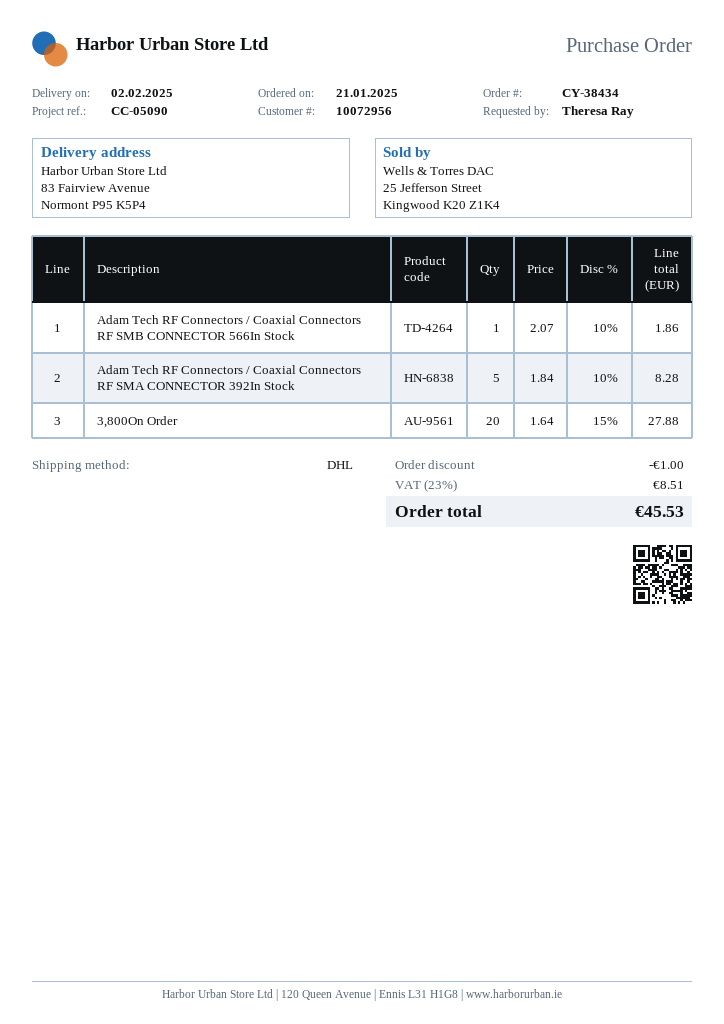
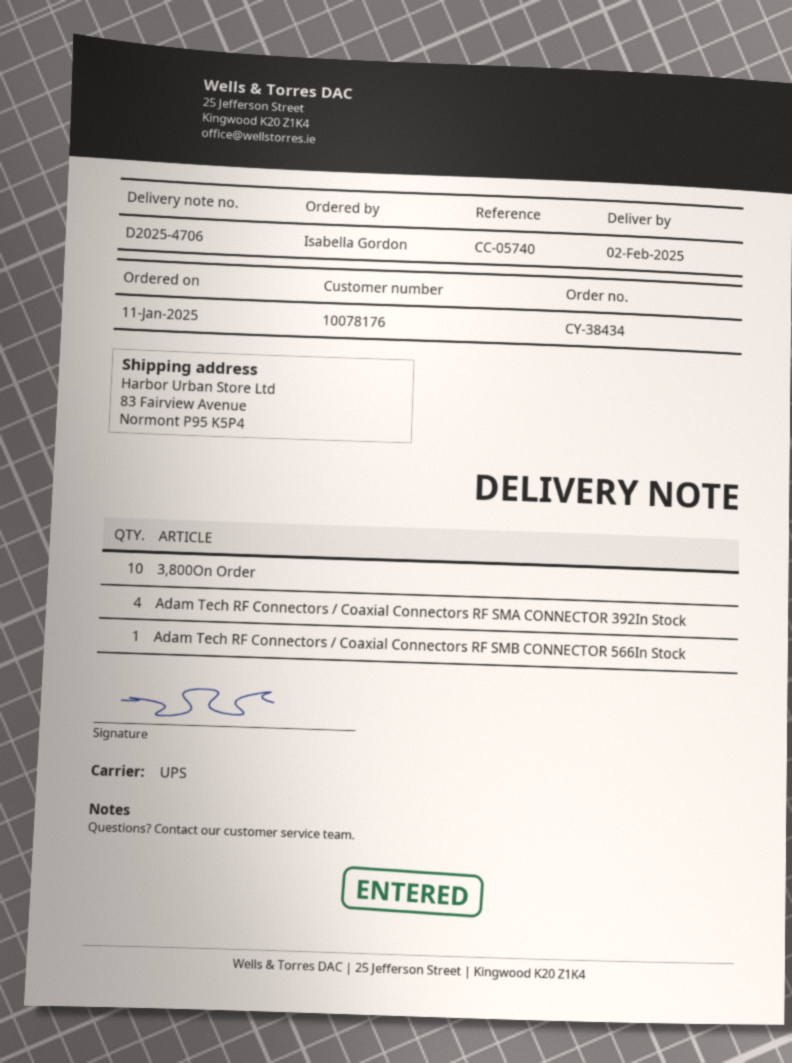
order date: 2025-01-21 -> 2025-01-11
customer number: 10072956 -> 10078176
reference: CC-05090 -> CC-05740
ordered by: Theresa Ray -> Isabella Gordon
shipping method: DHL -> UPS
Adam Tech RF Connectors / Coaxial Connectors RF SMA CONNECTOR 392In Stock: 5 -> 4
3,800On Order: 20 -> 10

